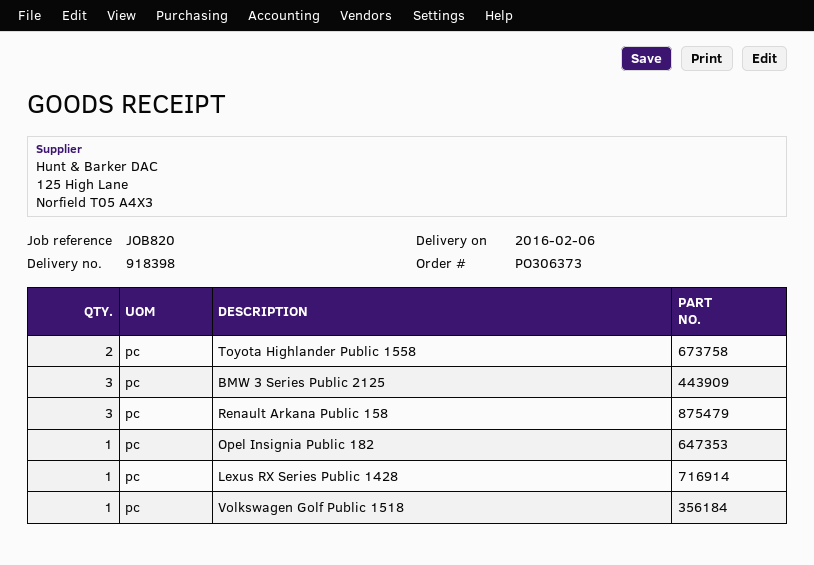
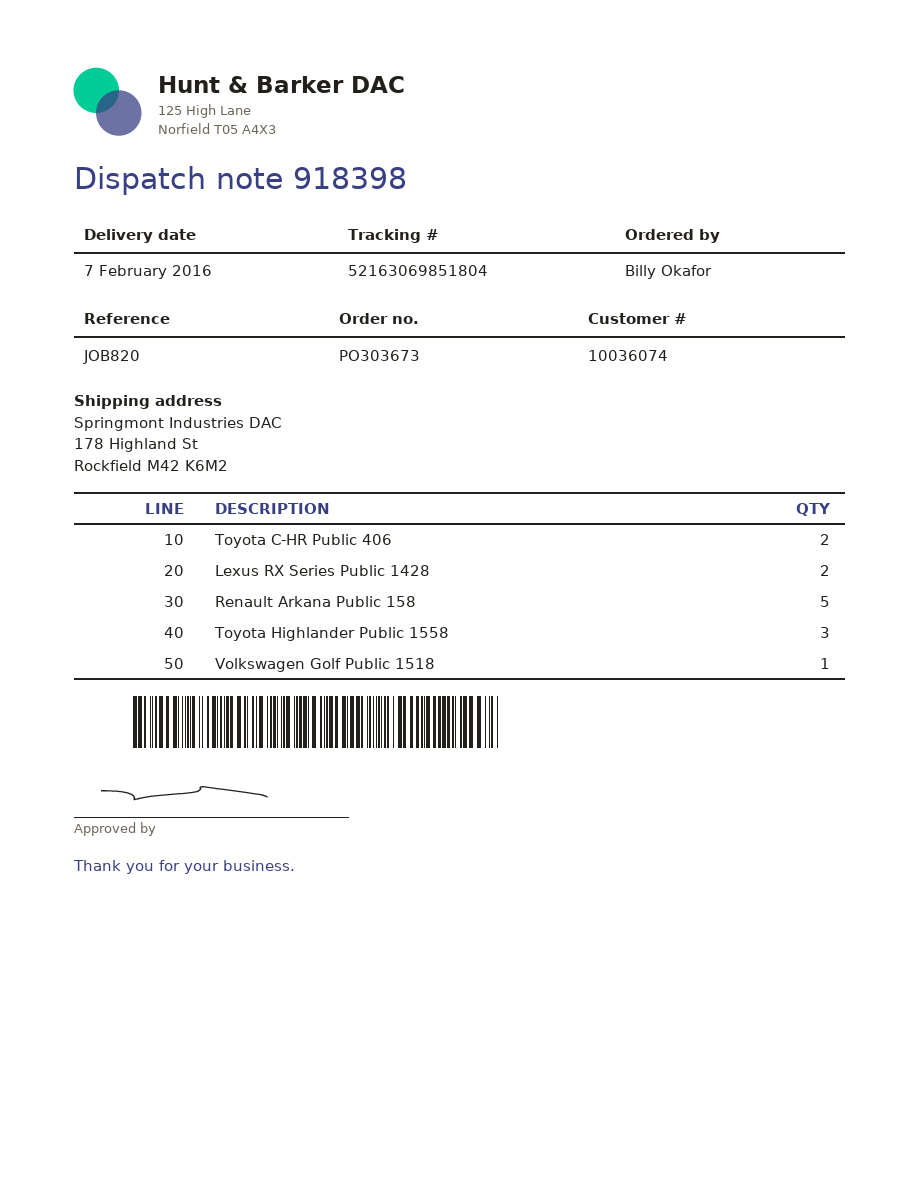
order number: PO306373 -> PO303673
delivery date: 2016-02-06 -> 2016-02-07
Toyota Highlander Public 1558: 2 -> 3
BMW 3 Series Public 2125: 3 -> none
Renault Arkana Public 158: 3 -> 5
Opel Insignia Public 182: 1 -> none
Lexus RX Series Public 1428: 1 -> 2
Toyota C-HR Public 406: none -> 2

